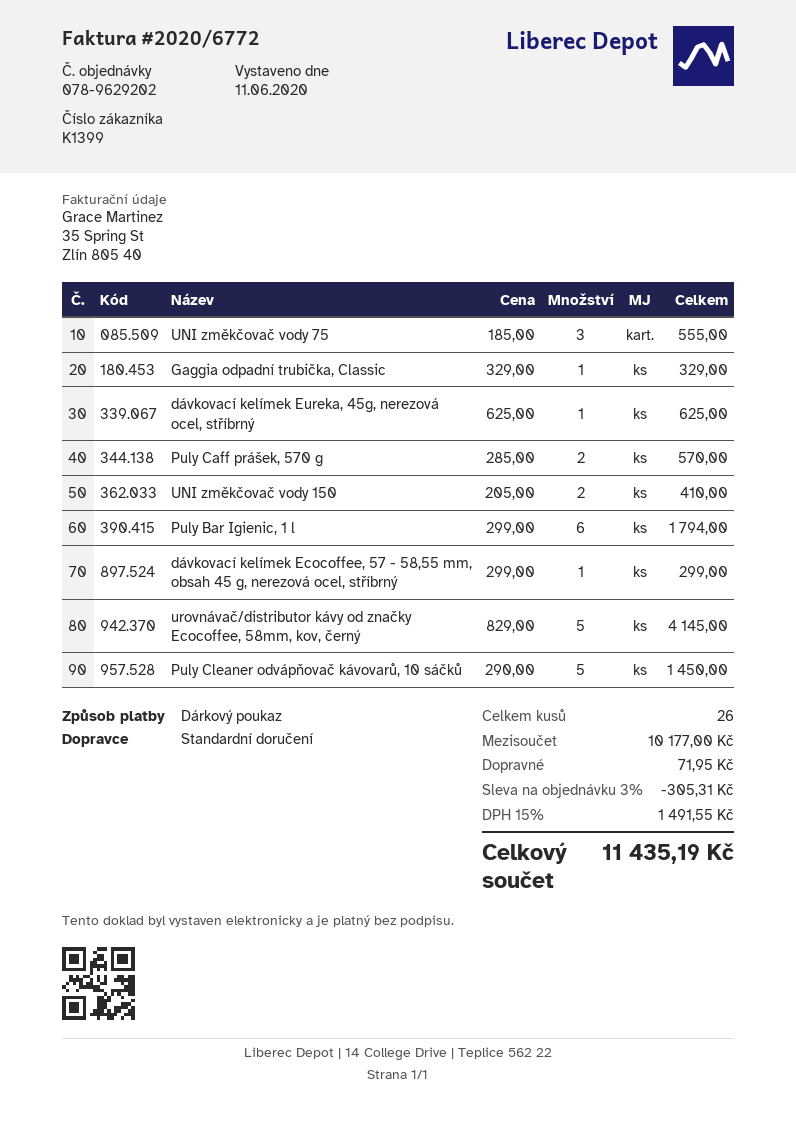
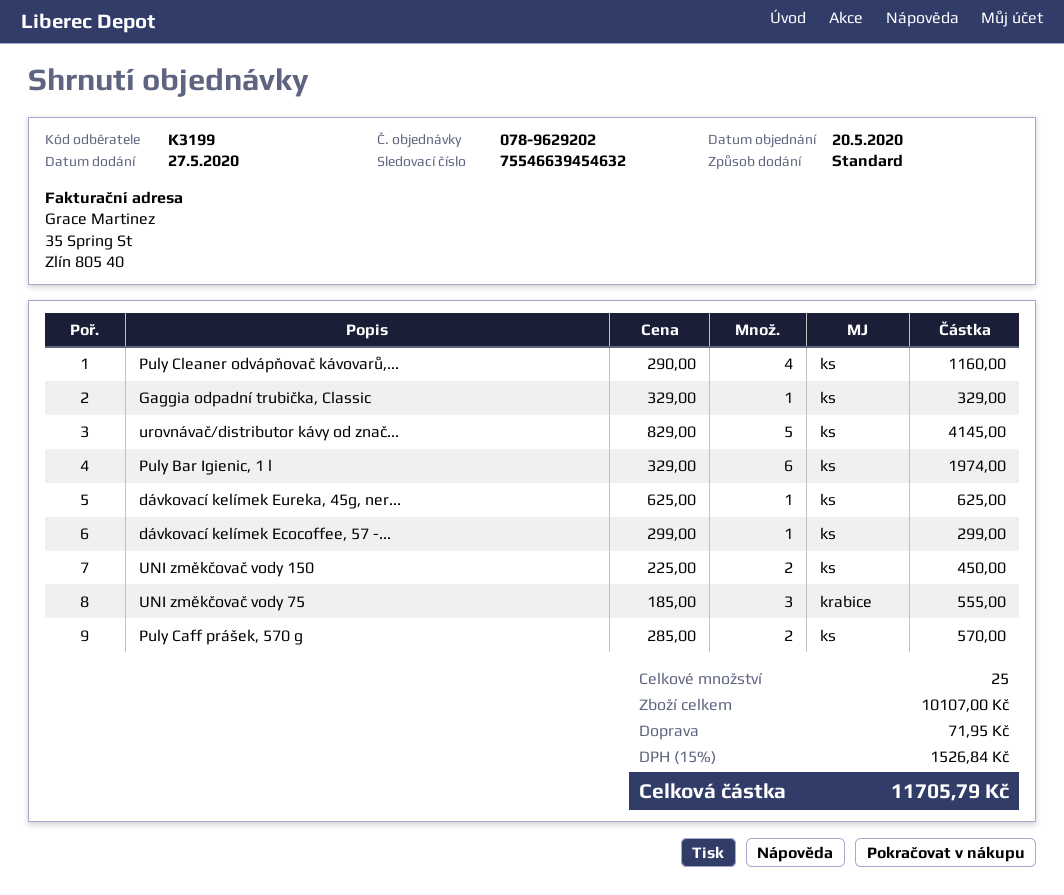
customer number: K1399 -> K3199
UNI změkčovač vody 150: 2 x 205.00 = 410.00 -> 2 x 225.00 = 450.00
Puly Bar Igienic, 1 l: 6 x 299.00 = 1794.00 -> 6 x 329.00 = 1974.00
Puly Cleaner odvápňovač kávovarů, 10 sáčků: 5 x 290.00 = 1450.00 -> 4 x 290.00 = 1160.00
total quantity: 26 -> 25
subtotal: 10177.00 -> 10107.00
discount: 3% = 305.31 -> none
tax: 15% = 1491.55 -> 15% = 1526.84
total: 11435.19 -> 11705.79

